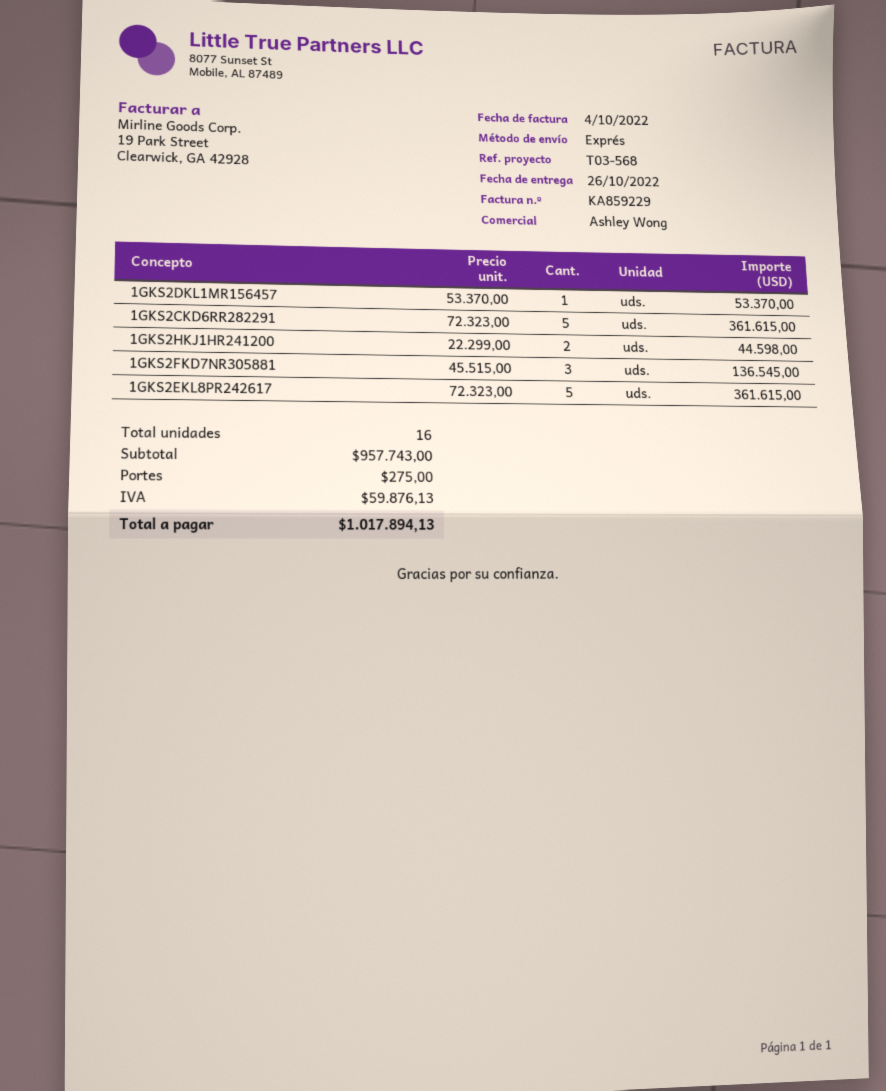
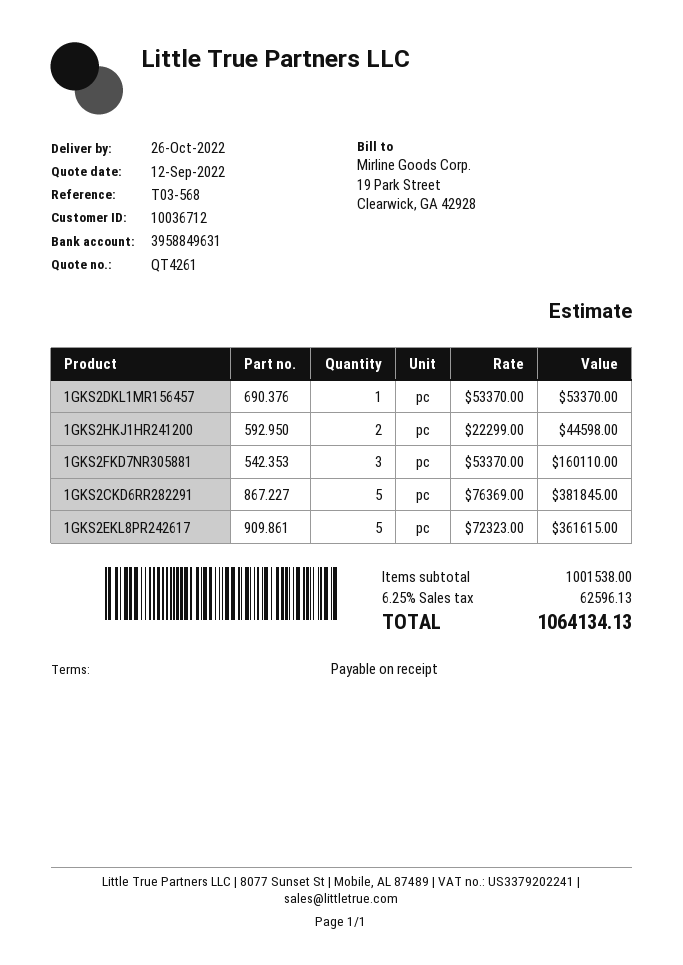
1GKS2CKD6RR282291: 5 x 72323.00 = 361615.00 -> 5 x 76369.00 = 381845.00
1GKS2FKD7NR305881: 3 x 45515.00 = 136545.00 -> 3 x 53370.00 = 160110.00
subtotal: 957743.00 -> 1001538.00
shipping: 275.00 -> none
tax: 59876.13 -> 62596.13
total: 1017894.13 -> 1064134.13

